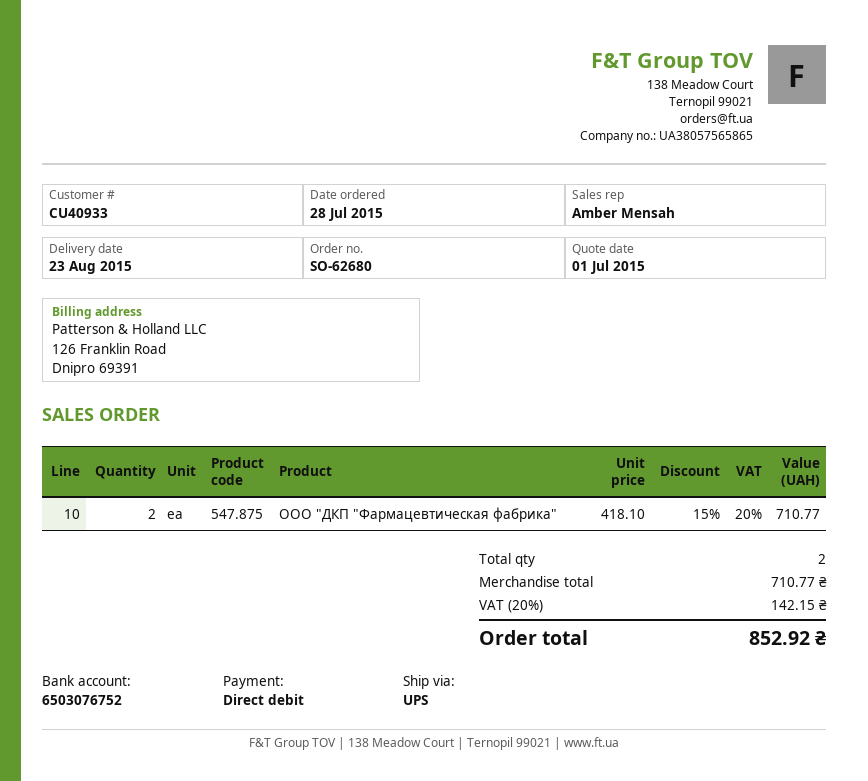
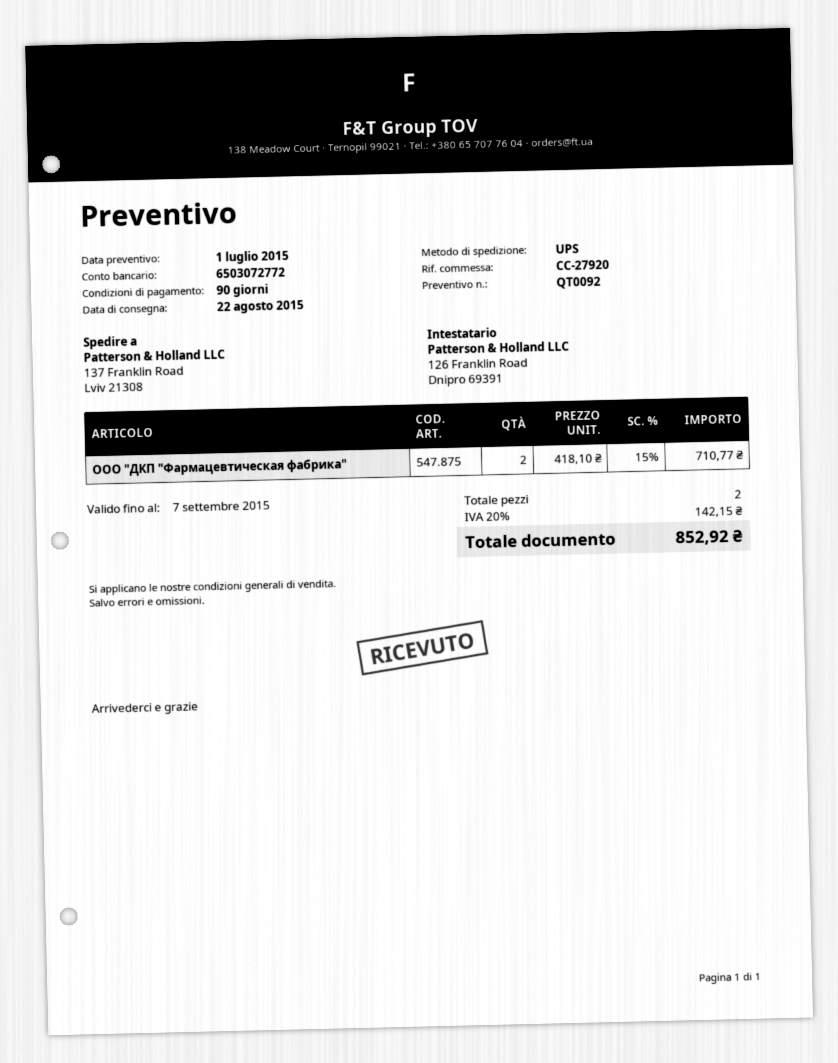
delivery date: 2015-08-23 -> 2015-08-22
bank account: 6503076752 -> 6503072772

